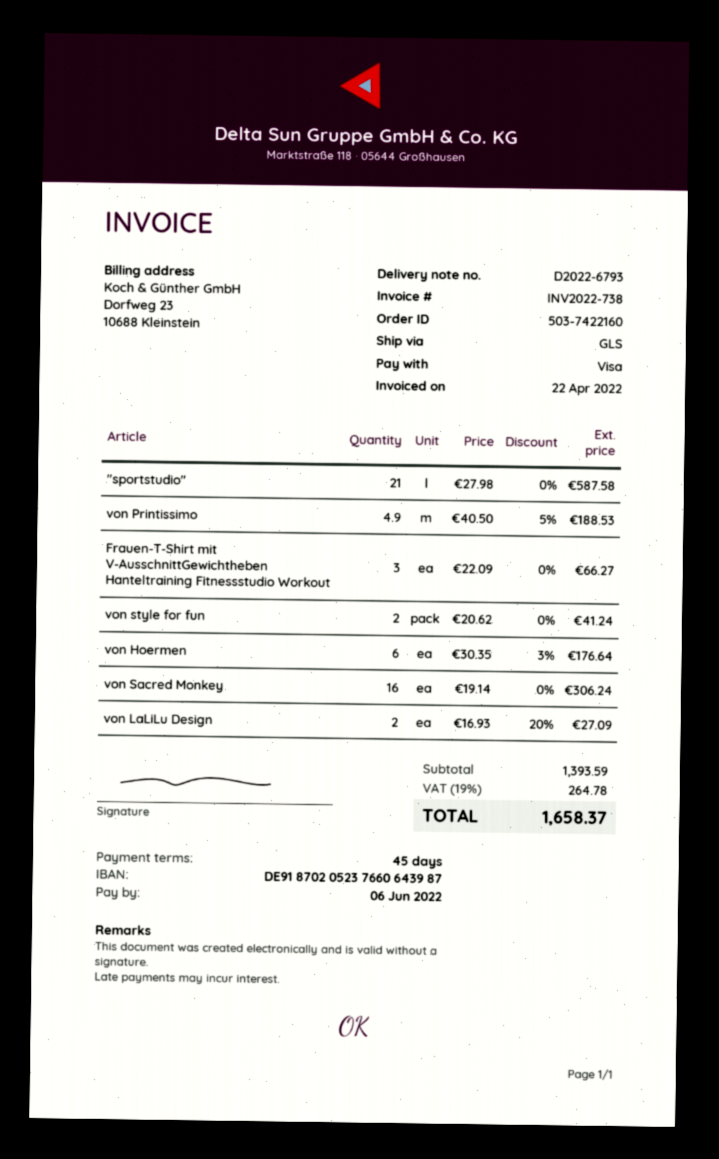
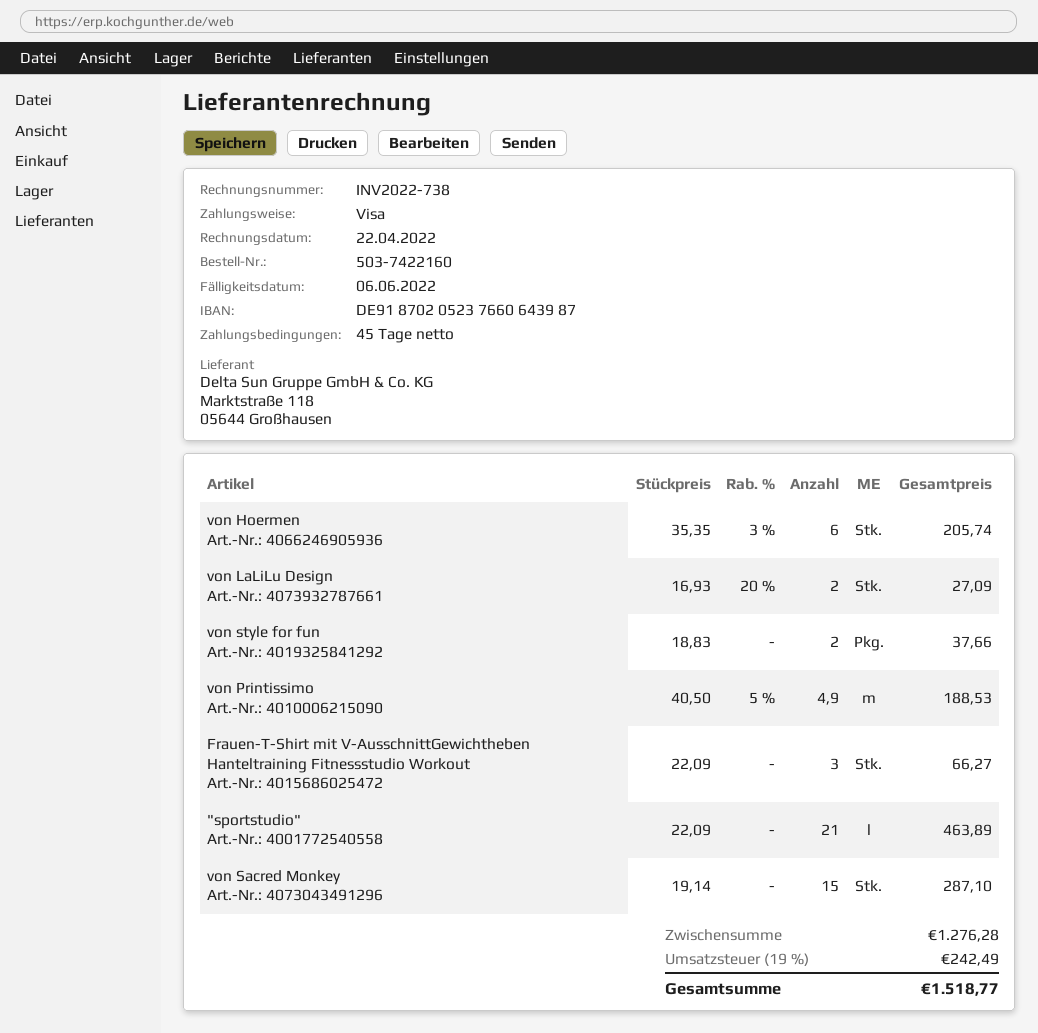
"sportstudio": 21 x 27.98 = 587.58 -> 21 x 22.09 = 463.89
von style for fun: 2 x 20.62 = 41.24 -> 2 x 18.83 = 37.66
von Hoermen: 6 x 30.35 - 3% = 176.64 -> 6 x 35.35 - 3% = 205.74
von Sacred Monkey: 16 x 19.14 = 306.24 -> 15 x 19.14 = 287.10
subtotal: 1393.59 -> 1276.28
tax: 19% = 264.78 -> 19% = 242.49
total: 1658.37 -> 1518.77

